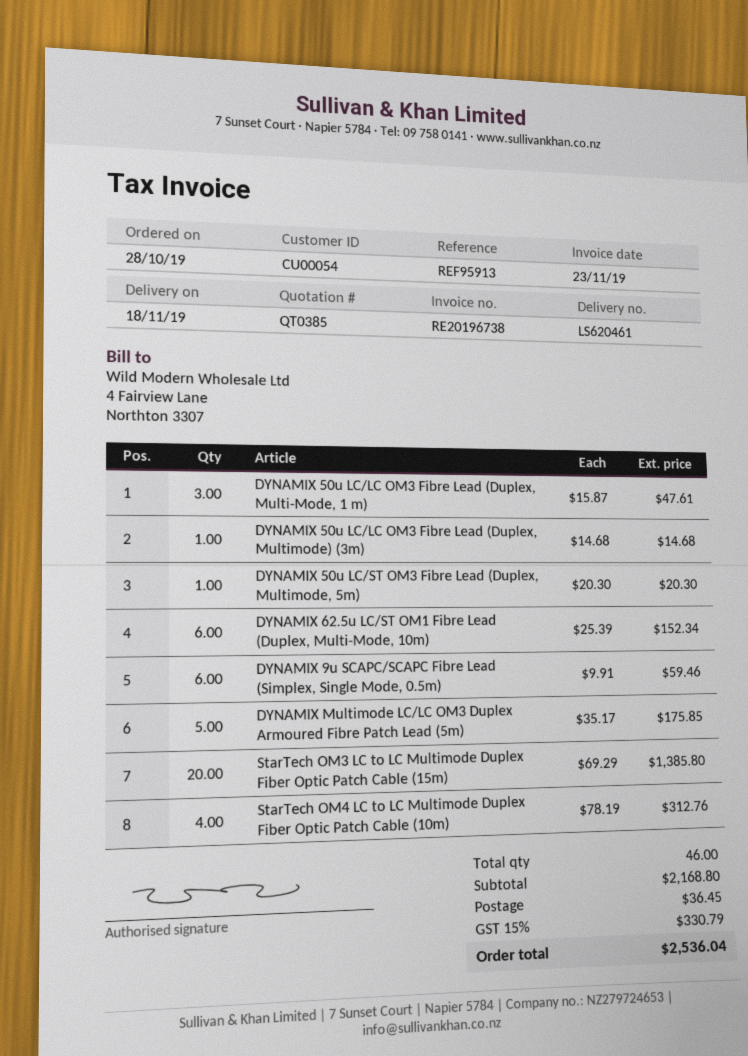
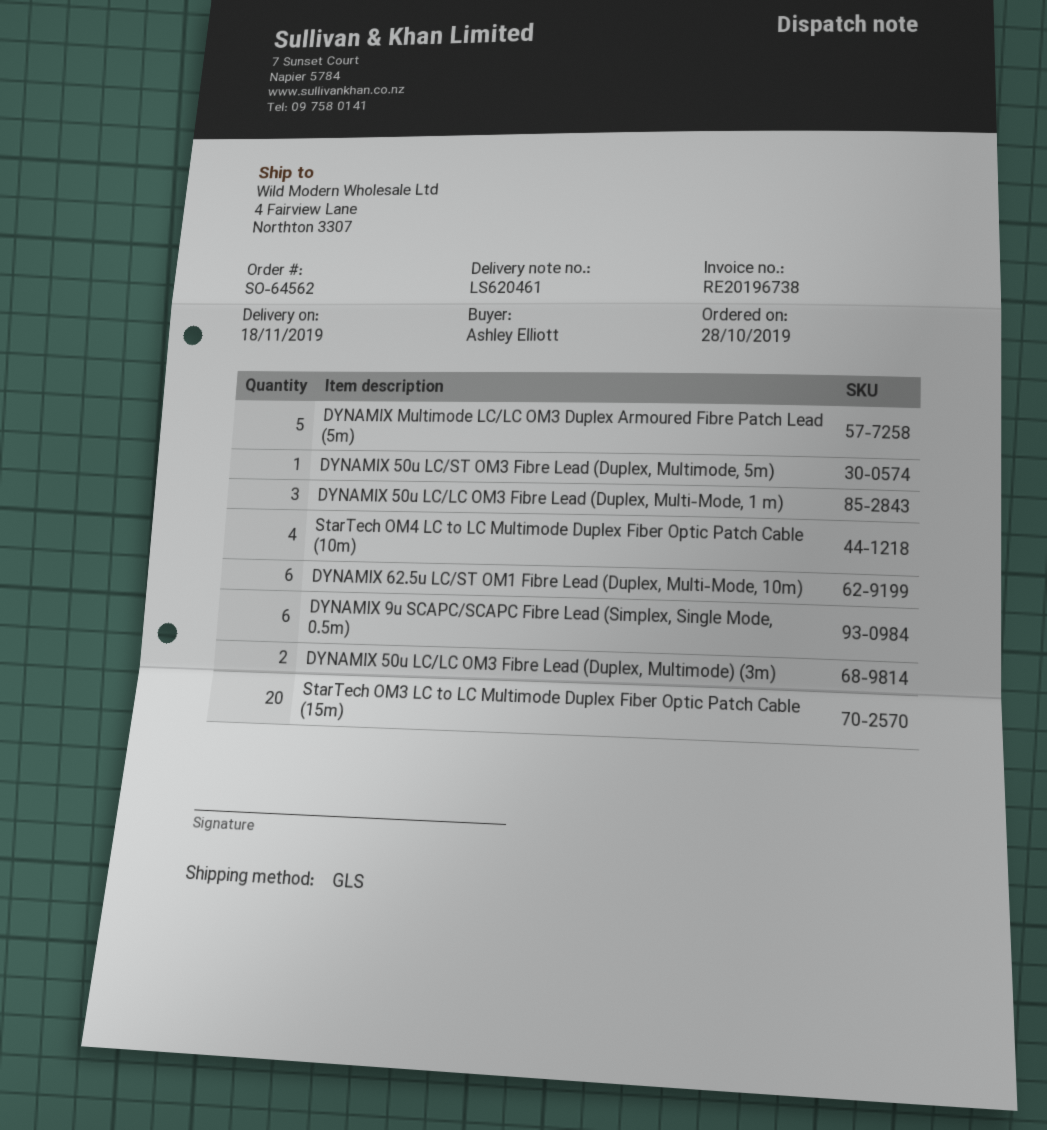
DYNAMIX 50u LC/LC OM3 Fibre Lead (Duplex, Multimode) (3m): 1 -> 2

